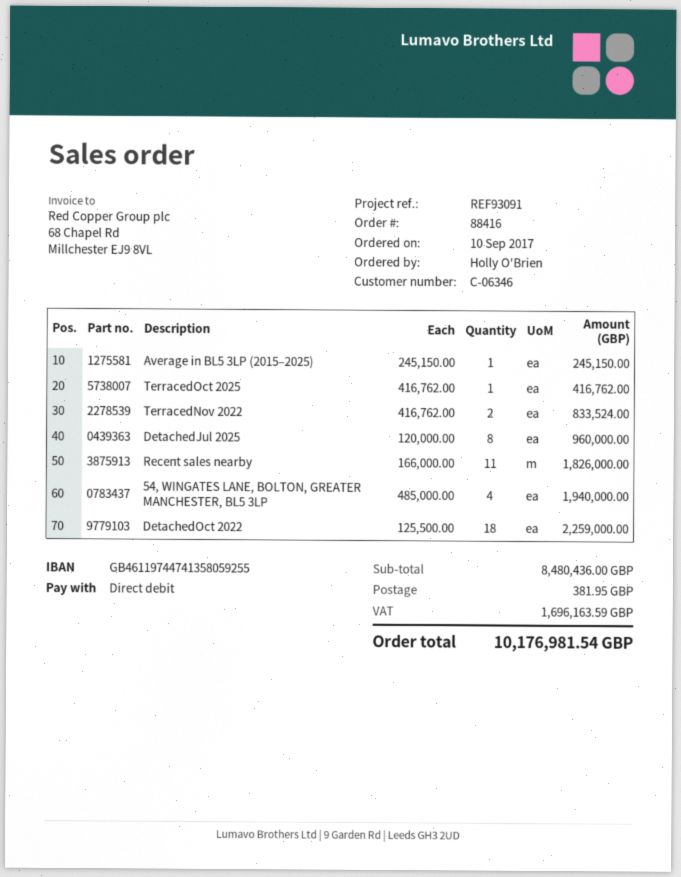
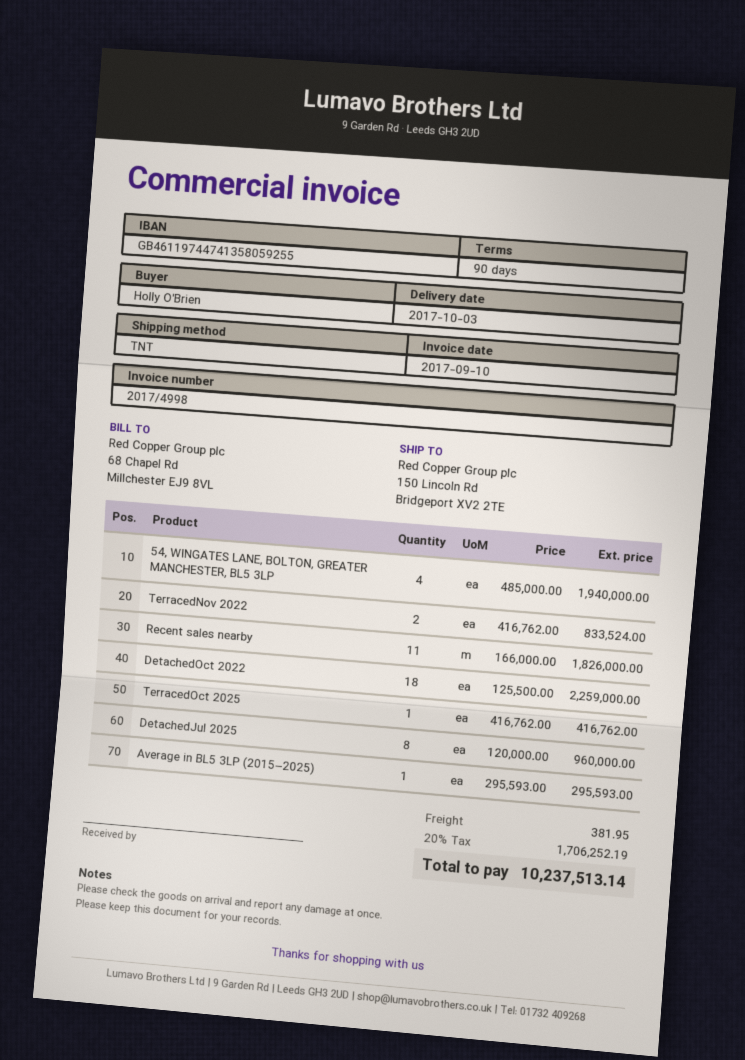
Average in BL5 3LP (2015–2025): 1 x 245150.00 = 245150.00 -> 1 x 295593.00 = 295593.00
tax: 1696163.59 -> 1706252.19
total: 10176981.54 -> 10237513.14

